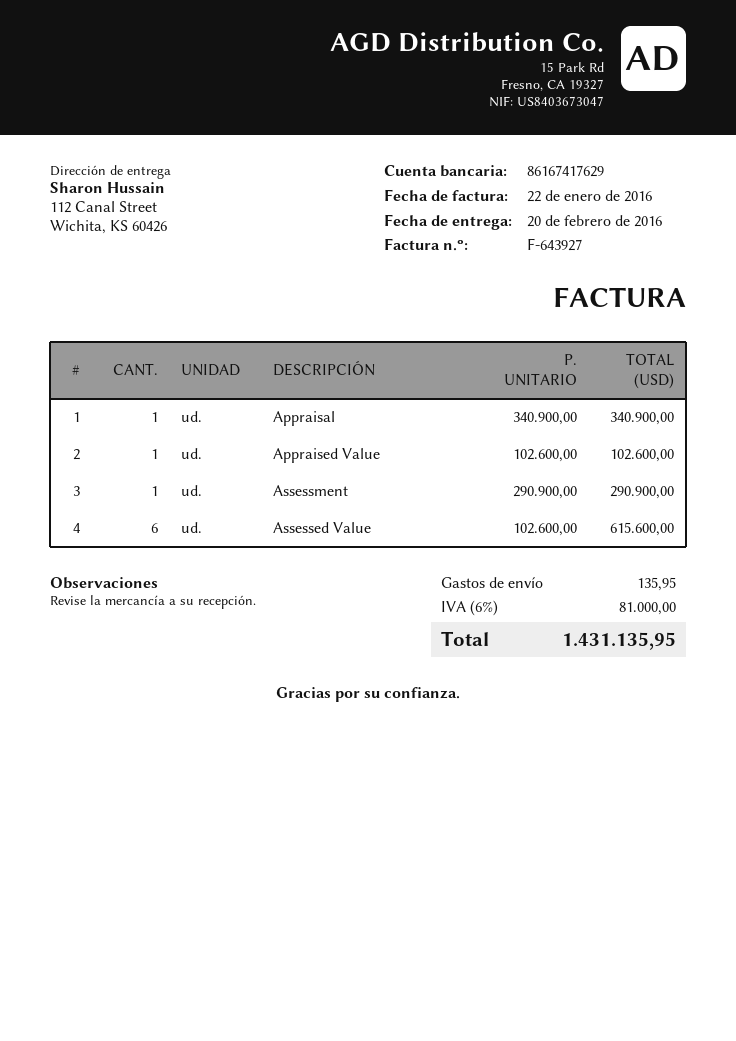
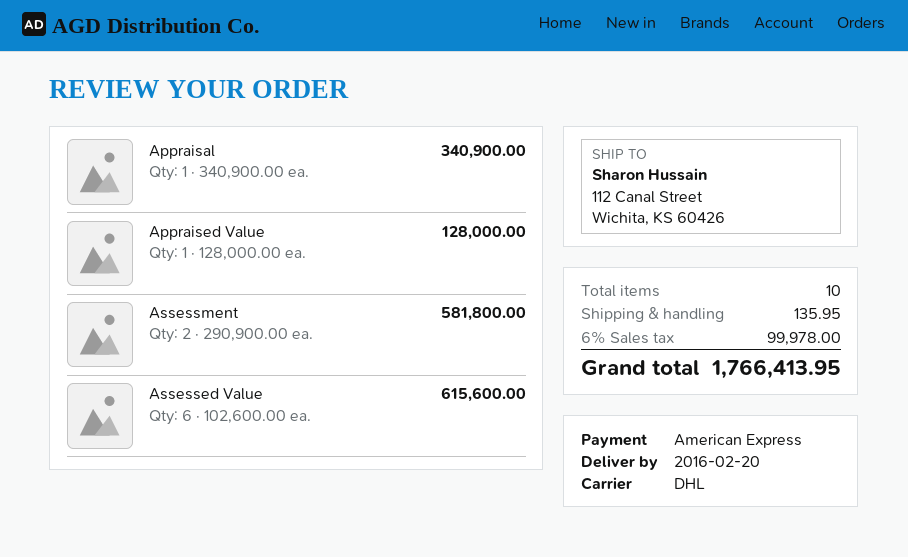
Appraised Value: 1 x 102600.00 = 102600.00 -> 1 x 128000.00 = 128000.00
Assessment: 1 x 290900.00 = 290900.00 -> 2 x 290900.00 = 581800.00
tax: 6% = 81000.00 -> 6% = 99978.00
total: 1431135.95 -> 1766413.95

